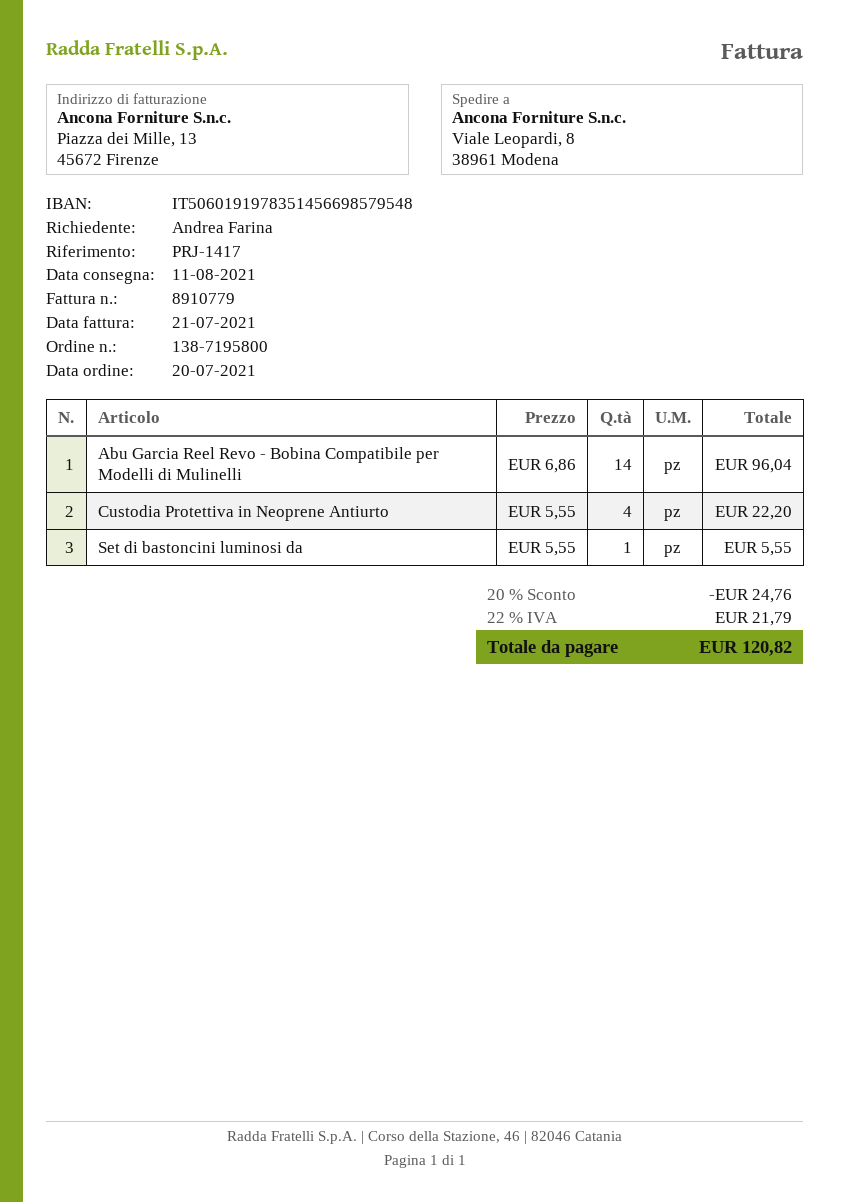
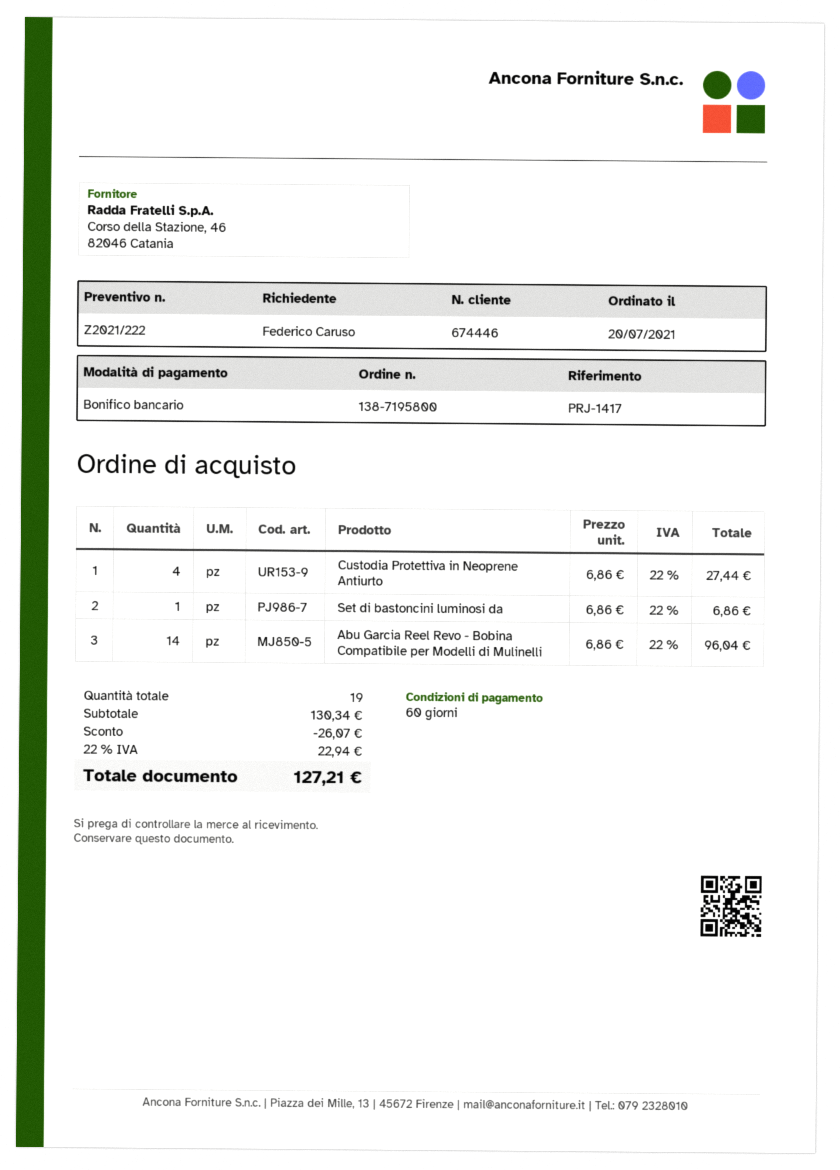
ordered by: Andrea Farina -> Federico Caruso
Custodia Protettiva in Neoprene Antiurto: 4 x 5.55 = 22.20 -> 4 x 6.86 = 27.44
Set di bastoncini luminosi da: 1 x 5.55 = 5.55 -> 1 x 6.86 = 6.86
discount: 24.76 -> 26.07
tax: 22% = 21.79 -> 22% = 22.94
total: 120.82 -> 127.21

